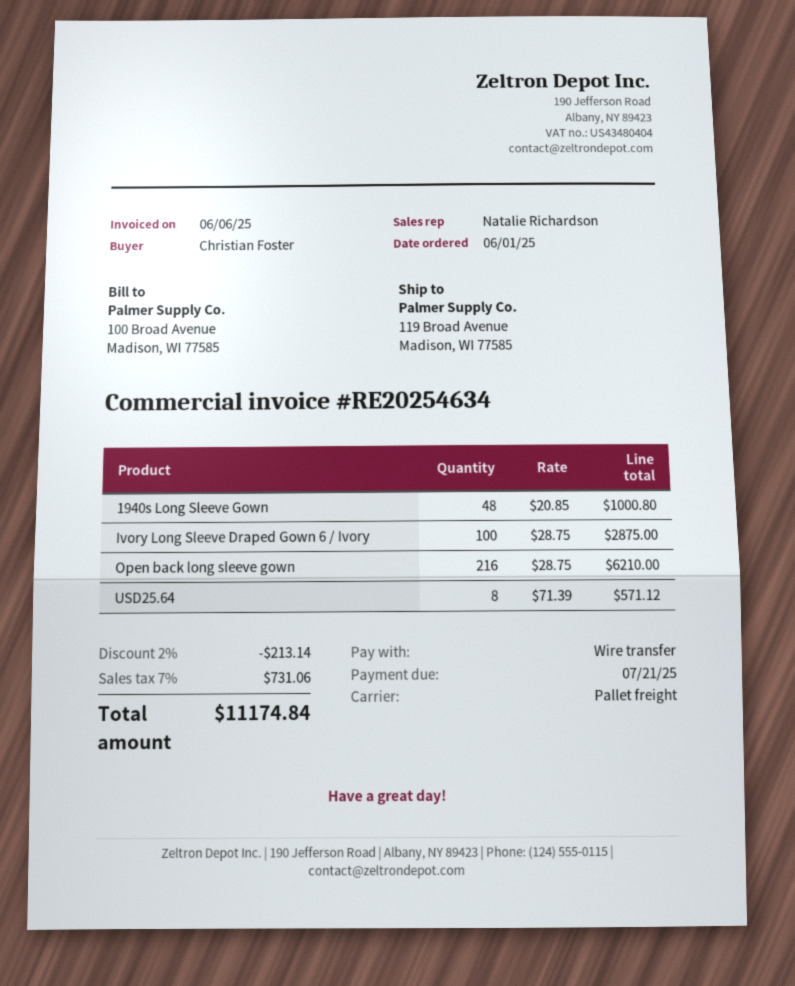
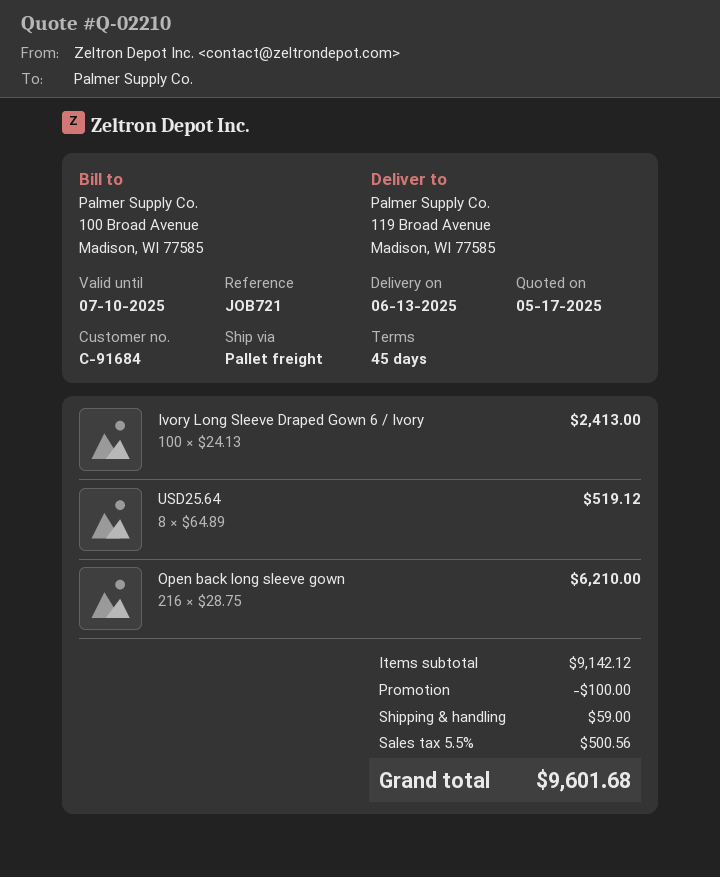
1940s Long Sleeve Gown: 48 x 20.85 = 1000.80 -> none
Ivory Long Sleeve Draped Gown 6 / Ivory: 100 x 28.75 = 2875.00 -> 100 x 24.13 = 2413.00
USD25.64: 8 x 71.39 = 571.12 -> 8 x 64.89 = 519.12
discount: 213.14 -> 100.00
shipping: none -> 59.00
tax: 7% = 731.06 -> 5.5% = 500.56
total: 11174.84 -> 9601.68

